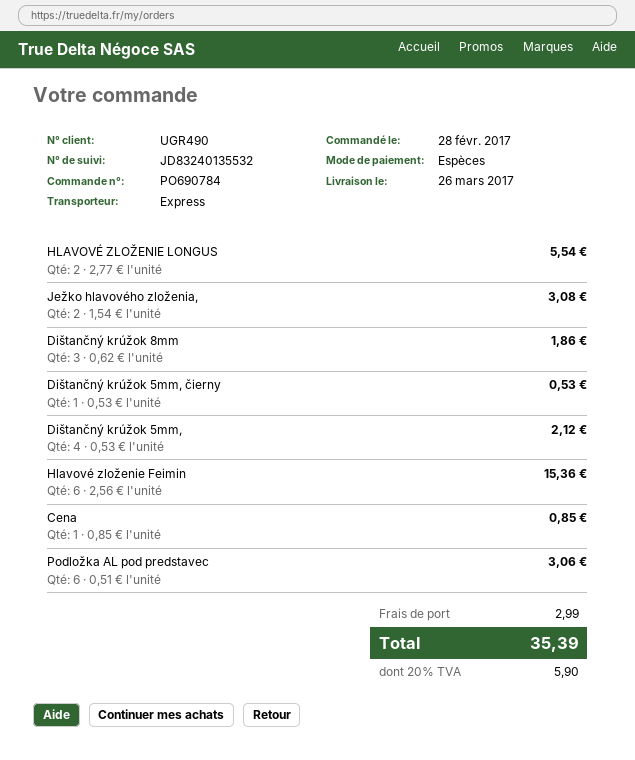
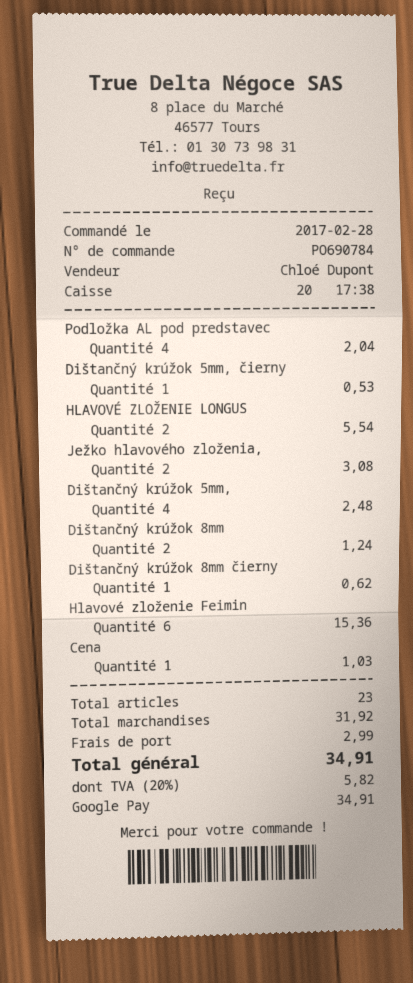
payment method: cash -> Google Pay
Dištančný krúžok 8mm: 3 for 1.86 -> 2 for 1.24
Dištančný krúžok 5mm,: 4 for 2.12 -> 4 for 2.48
Cena: 1 for 0.85 -> 1 for 1.03
Podložka AL pod predstavec: 6 for 3.06 -> 4 for 2.04
Dištančný krúžok 8mm čierny: none -> 1 for 0.62
tax: 20% = 5.90 -> 20% = 5.82
total: 35.39 -> 34.91

